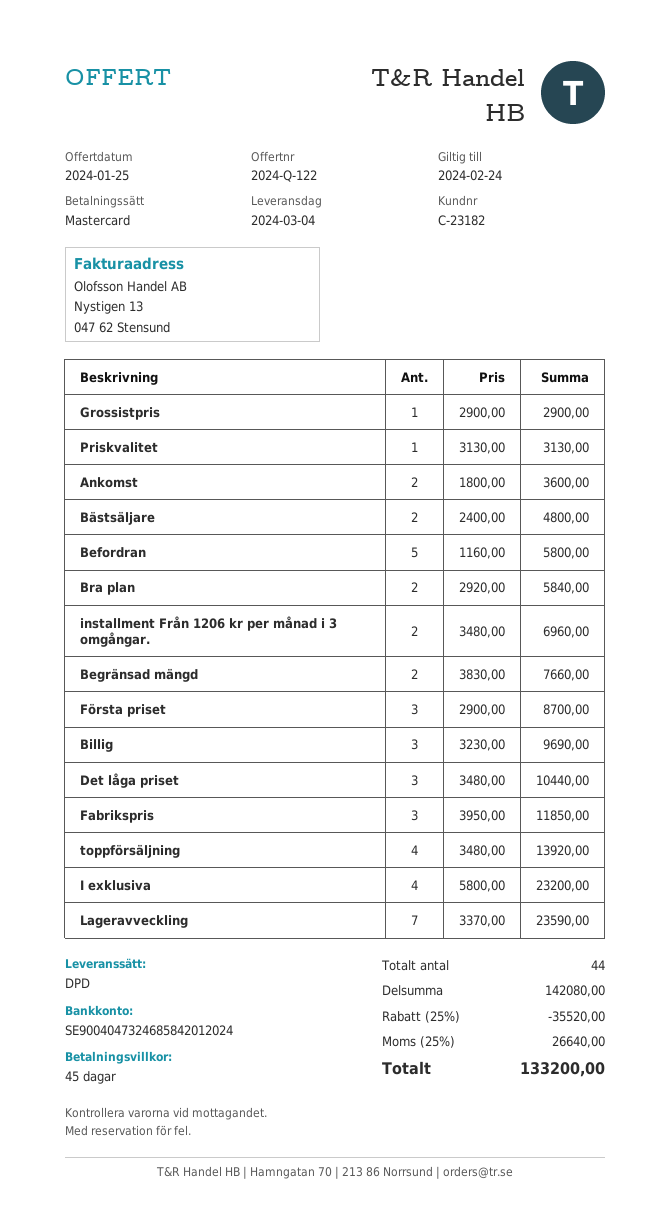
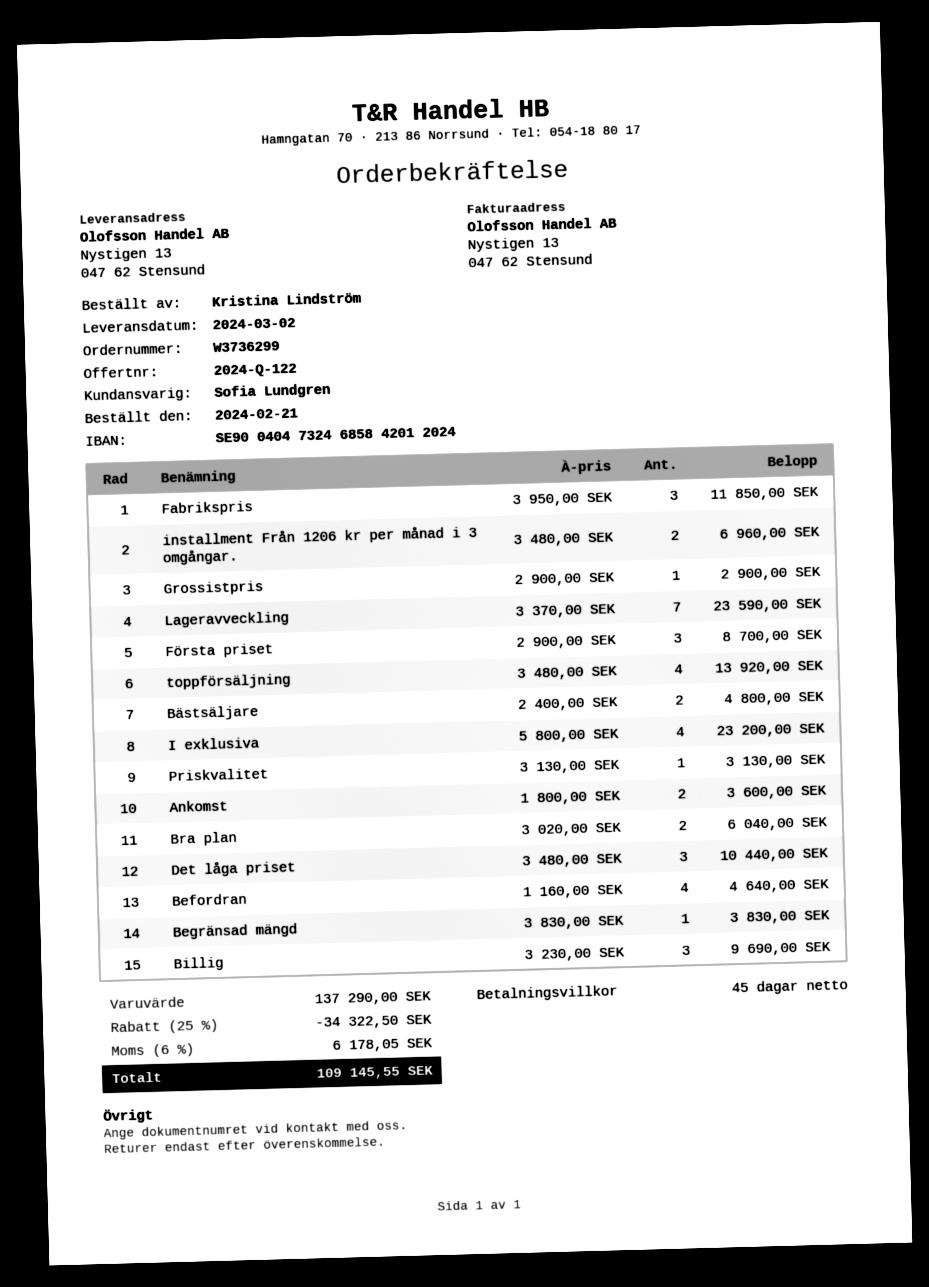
delivery date: 2024-03-04 -> 2024-03-02
Befordran: 5 x 1160.00 = 5800.00 -> 4 x 1160.00 = 4640.00
Bra plan: 2 x 2920.00 = 5840.00 -> 2 x 3020.00 = 6040.00
Begränsad mängd: 2 x 3830.00 = 7660.00 -> 1 x 3830.00 = 3830.00
subtotal: 142080.00 -> 137290.00
discount: 25% = 35520.00 -> 25% = 34322.50
tax: 25% = 26640.00 -> 6% = 6178.05
total: 133200.00 -> 109145.55

